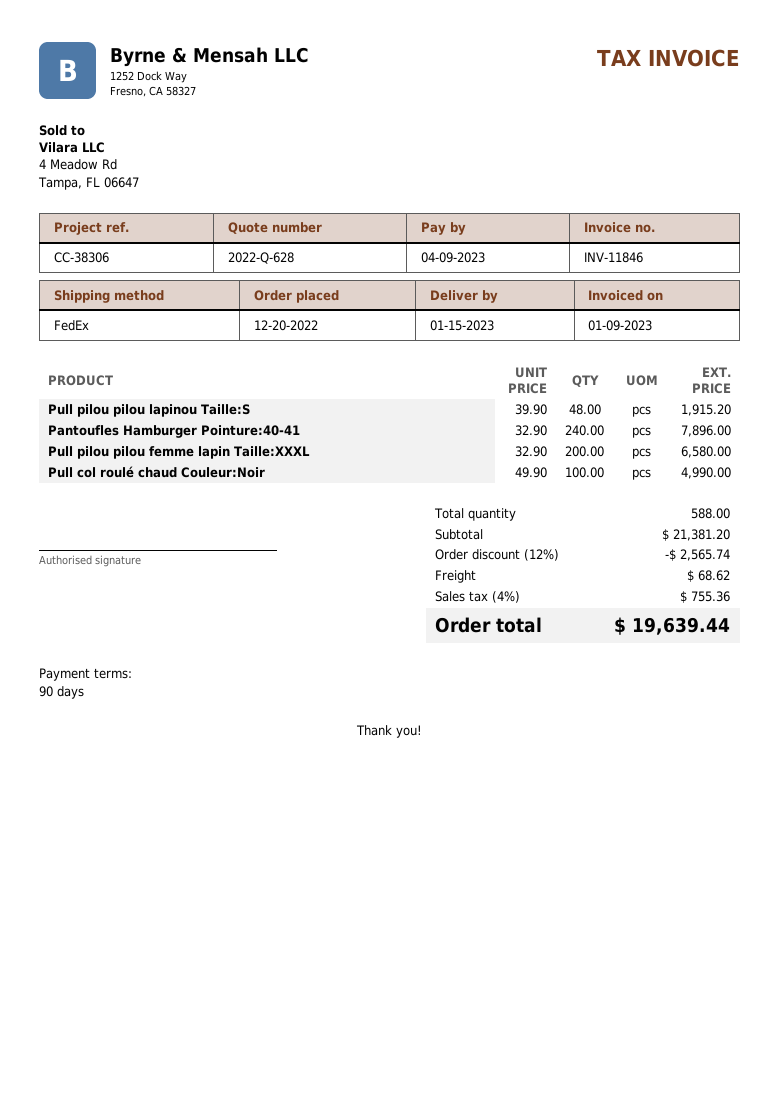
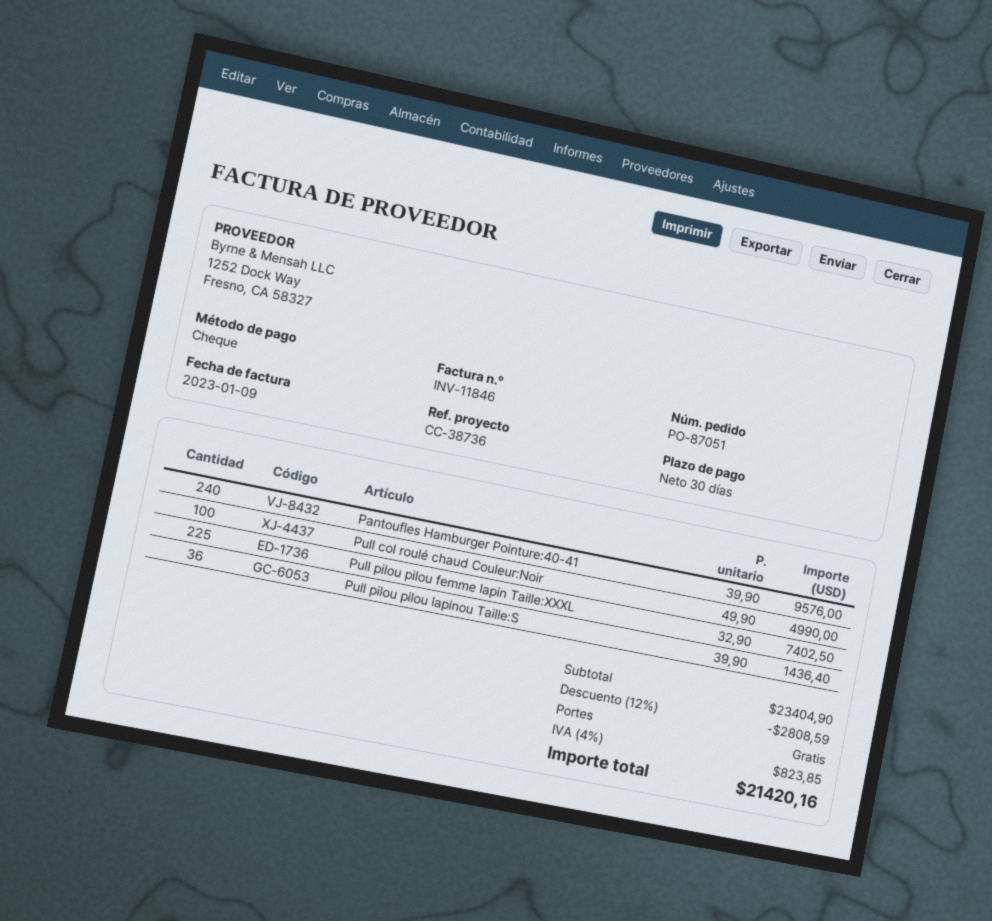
payment terms: 90 days -> 30 days
reference: CC-38306 -> CC-38736
Pull pilou pilou lapinou Taille:S: 48 x 39.90 = 1915.20 -> 36 x 39.90 = 1436.40
Pantoufles Hamburger Pointure:40-41: 240 x 32.90 = 7896.00 -> 240 x 39.90 = 9576.00
Pull pilou pilou femme lapin Taille:XXXL: 200 x 32.90 = 6580.00 -> 225 x 32.90 = 7402.50
subtotal: 21381.20 -> 23404.90
discount: 12% = 2565.74 -> 12% = 2808.59
shipping: 68.62 -> 0.00
tax: 4% = 755.36 -> 4% = 823.85
total: 19639.44 -> 21420.16

